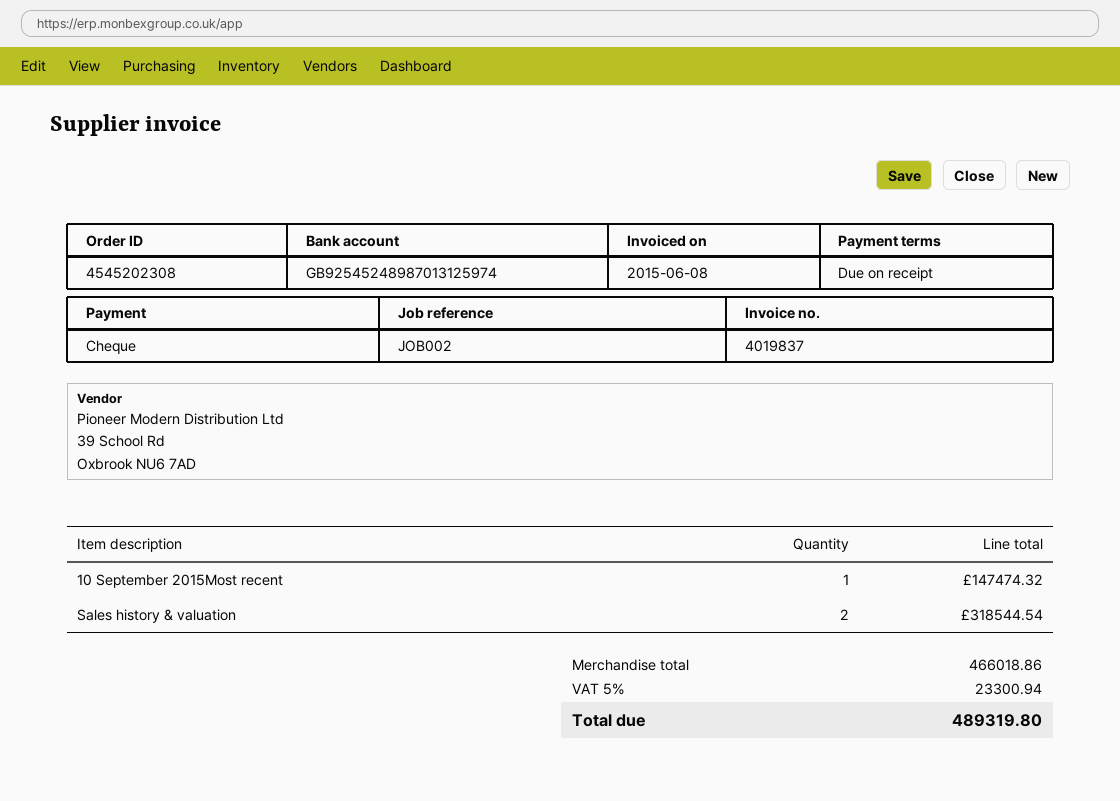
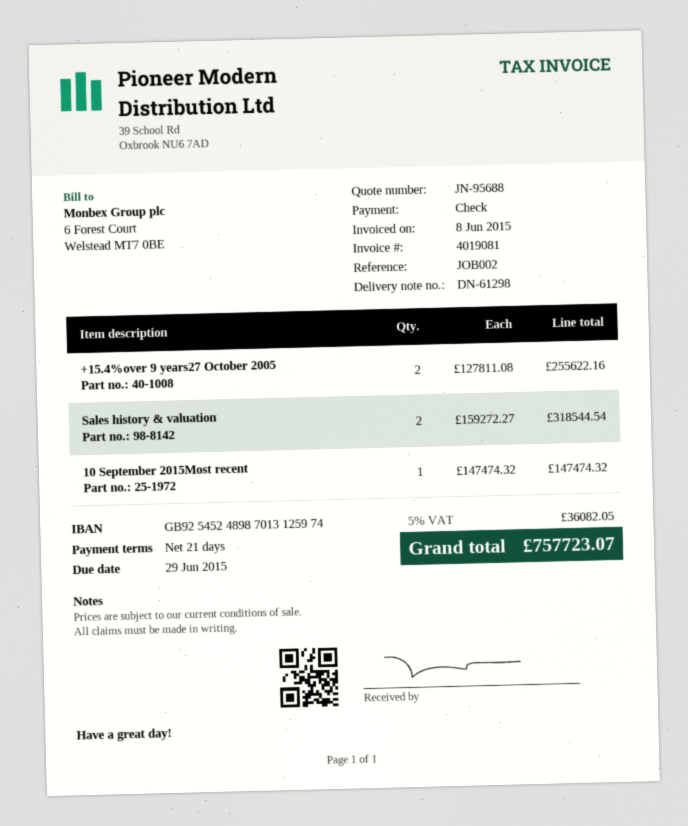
invoice number: 4019837 -> 4019081
payment terms: on receipt -> 21 days
+15.4%over 9 years27 October 2005: none -> 2 for 255622.16
tax: 5% = 23300.94 -> 5% = 36082.05
total: 489319.80 -> 757723.07

